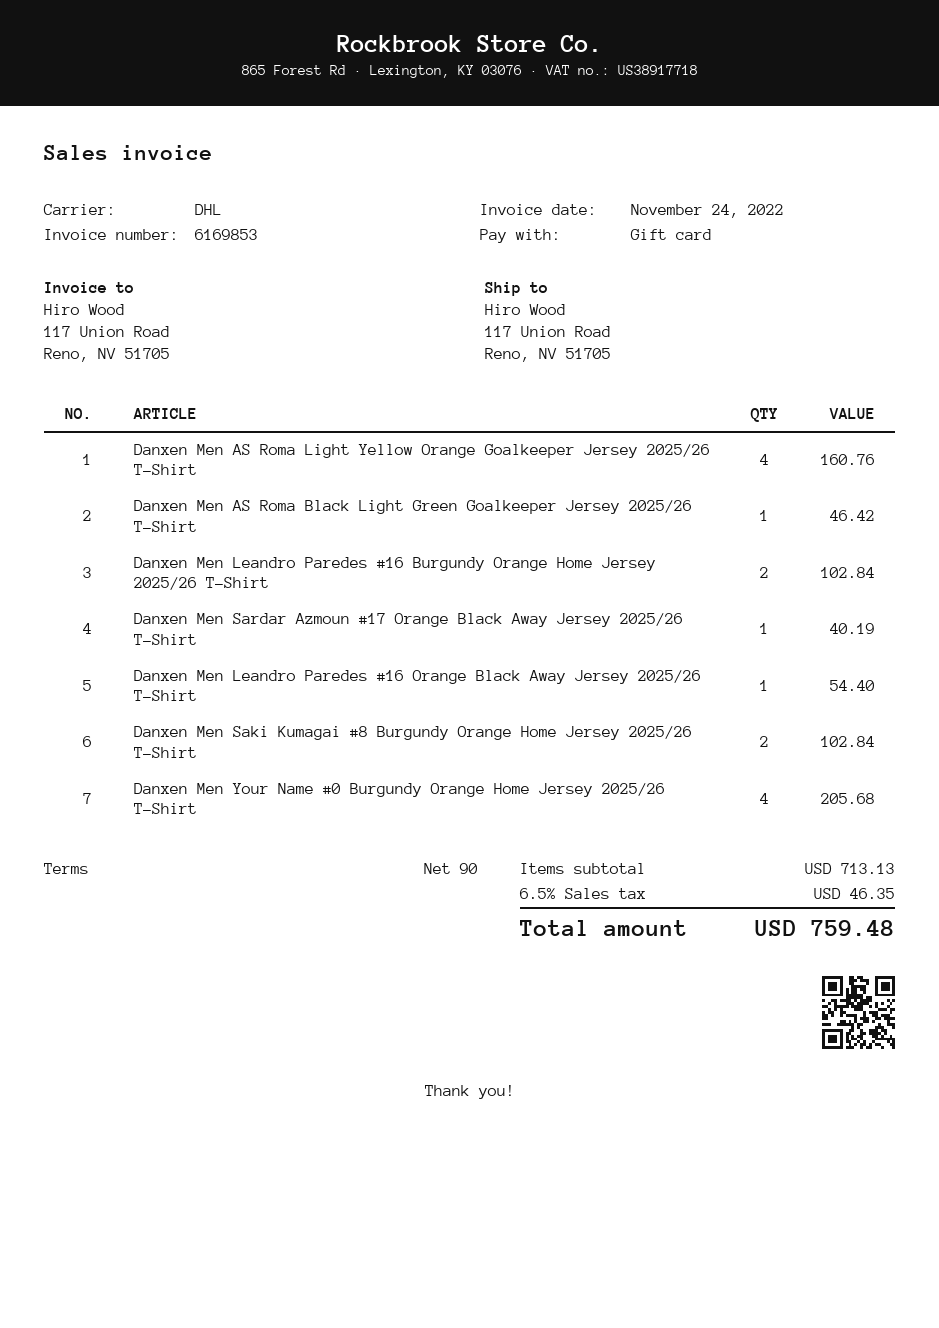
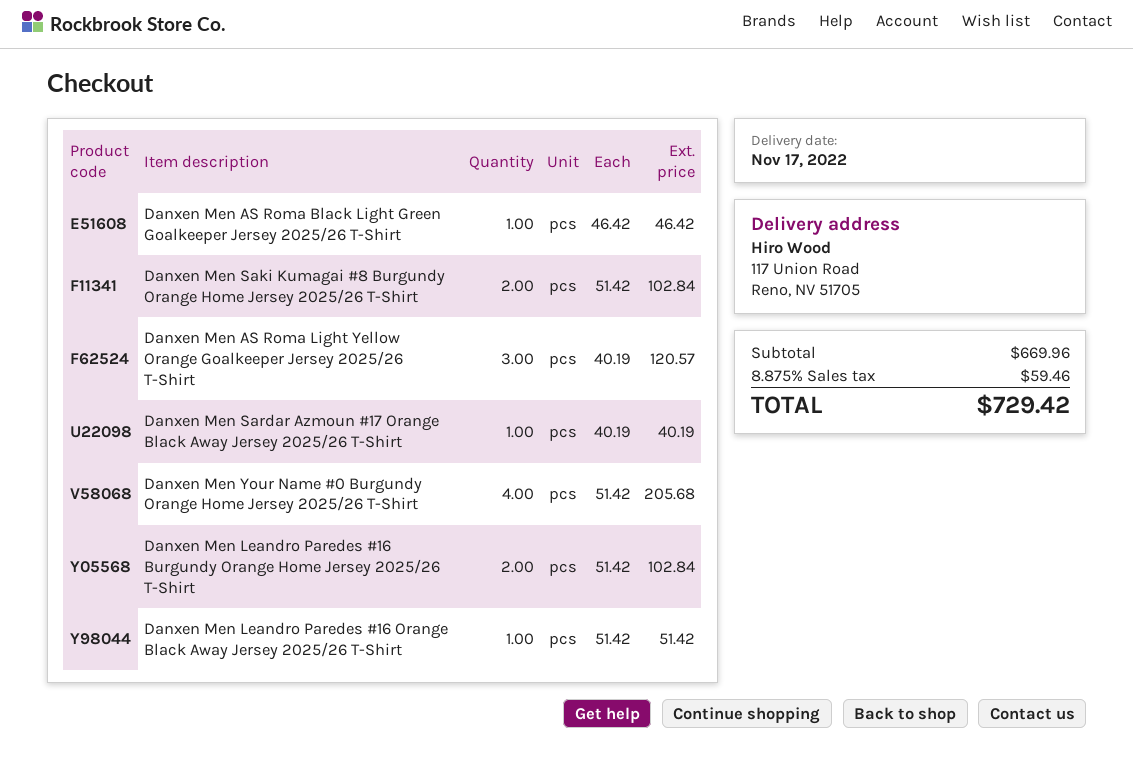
Danxen Men AS Roma Light Yellow Orange Goalkeeper Jersey 2025/26 T-Shirt: 4 for 160.76 -> 3 for 120.57
Danxen Men Leandro Paredes #16 Orange Black Away Jersey 2025/26 T-Shirt: 1 for 54.40 -> 1 for 51.42
subtotal: 713.13 -> 669.96
tax: 6.5% = 46.35 -> 8.875% = 59.46
total: 759.48 -> 729.42

